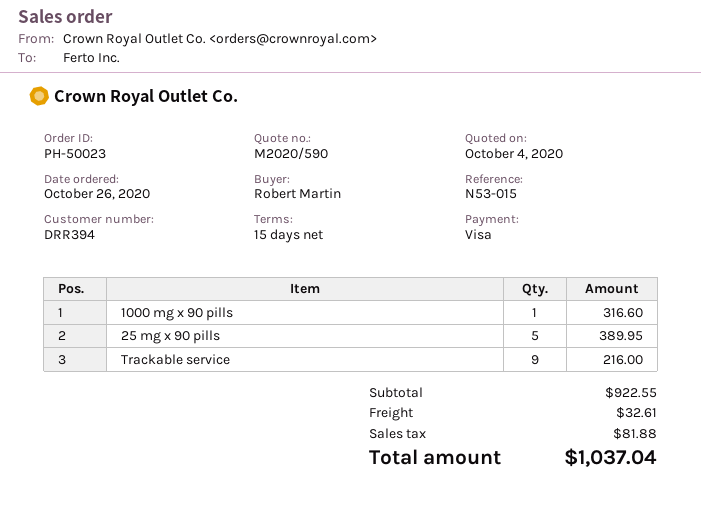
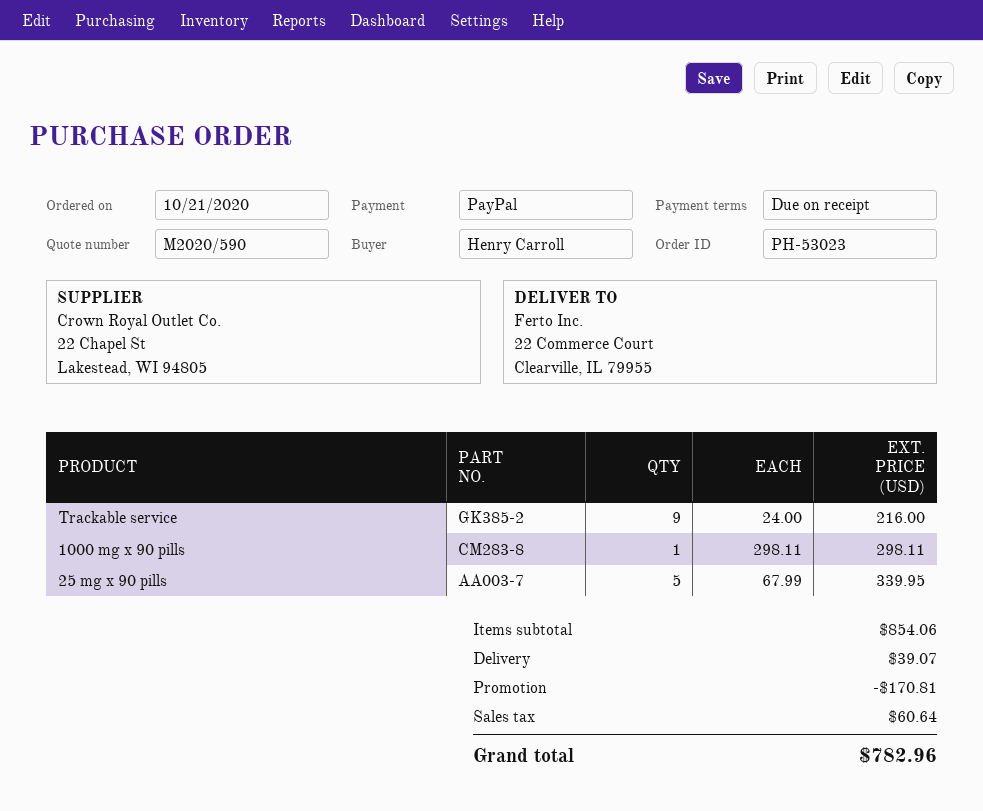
order number: PH-50023 -> PH-53023
order date: 2020-10-26 -> 2020-10-21
payment terms: 15 days -> on receipt
ordered by: Robert Martin -> Henry Carroll
payment method: Visa -> PayPal
1000 mg x 90 pills: 1 for 316.60 -> 1 for 298.11
25 mg x 90 pills: 5 for 389.95 -> 5 for 339.95
subtotal: 922.55 -> 854.06
discount: none -> 170.81
shipping: 32.61 -> 39.07
tax: 81.88 -> 60.64
total: 1037.04 -> 782.96

